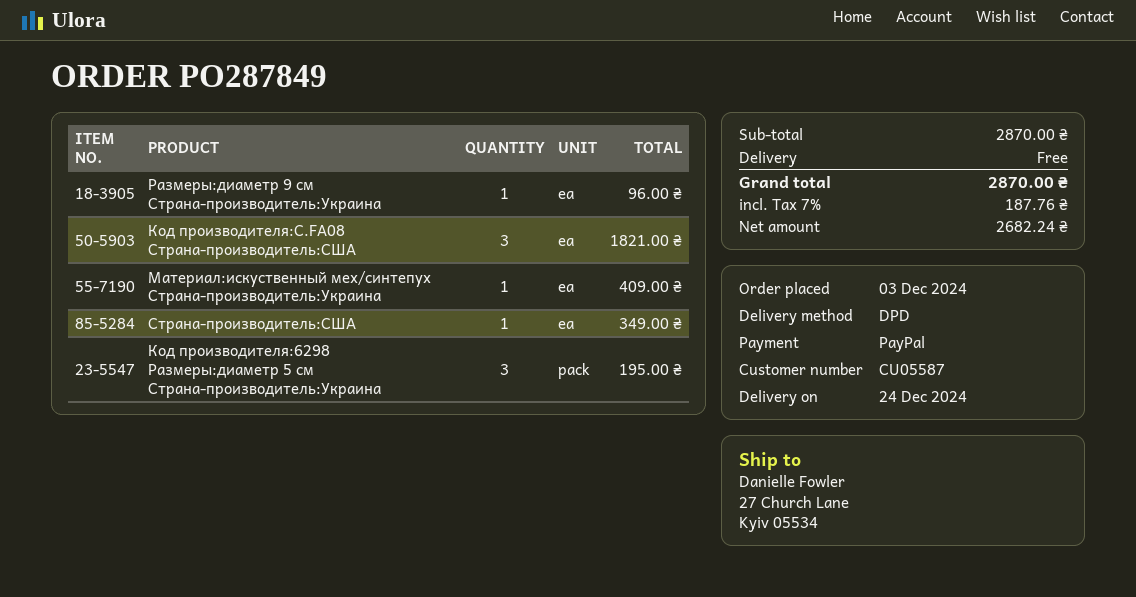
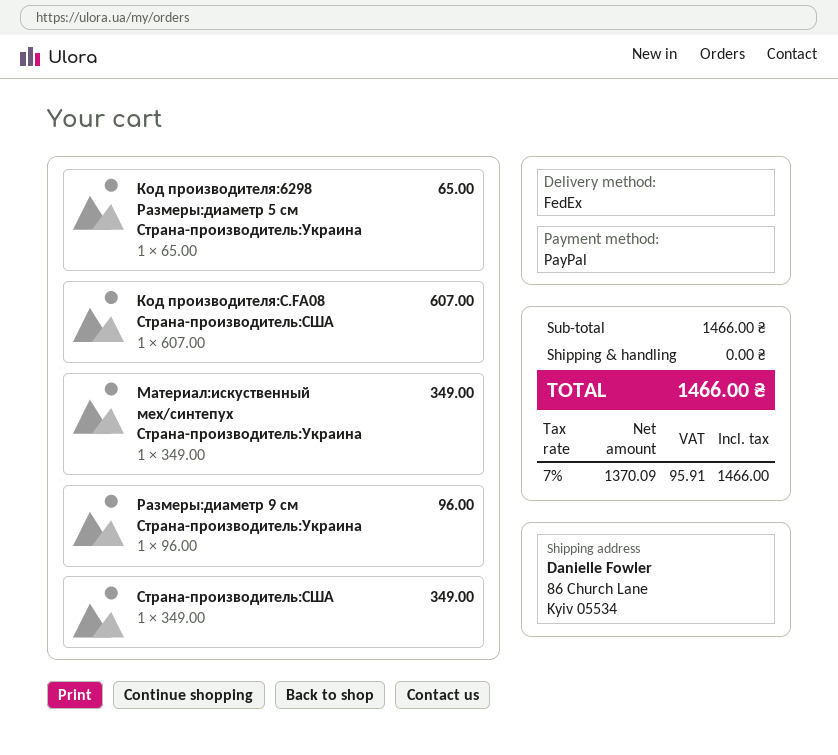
shipping method: DPD -> FedEx
ship to: 27 Church Lane, Kyiv 05534 -> 86 Church Lane, Kyiv 05534
Код производителя:C.FA08 Страна-производитель:США: 3 for 1821.00 -> 1 for 607.00
Материал:искуственный мех/синтепух Страна-производитель:Украина: 1 for 409.00 -> 1 for 349.00
Код производителя:6298 Размеры:диаметр 5 см Страна-производитель:Украина: 3 for 195.00 -> 1 for 65.00
subtotal: 2870.00 -> 1466.00
net: 2682.24 -> 1370.09
tax: 7% = 187.76 -> 7% = 95.91
total: 2870.00 -> 1466.00

